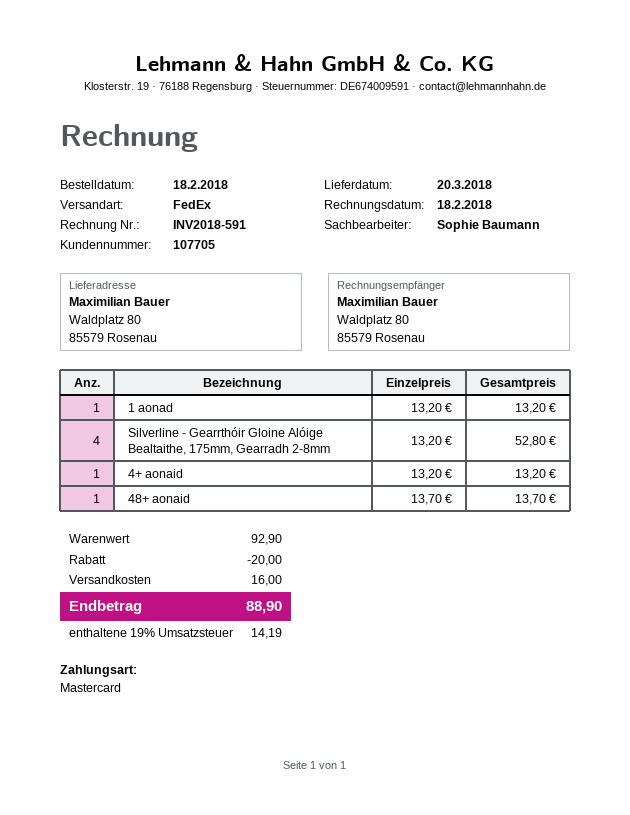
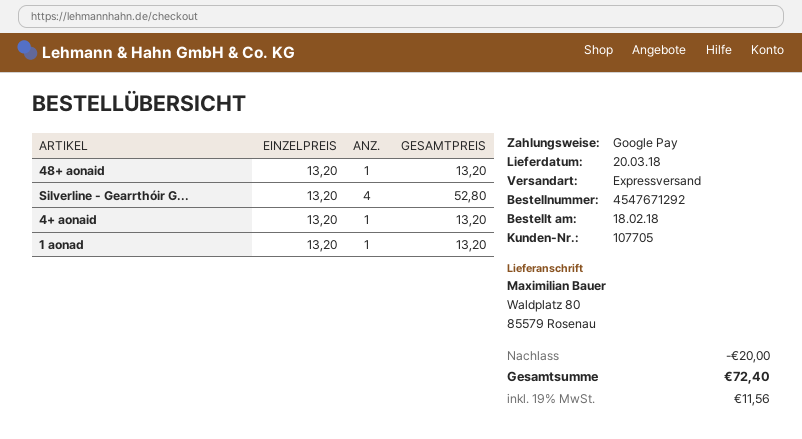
payment method: Mastercard -> Google Pay
shipping method: FedEx -> express
48+ aonaid: 1 x 13.70 = 13.70 -> 1 x 13.20 = 13.20
shipping: 16.00 -> none
tax: 19% = 14.19 -> 19% = 11.56
total: 88.90 -> 72.40

